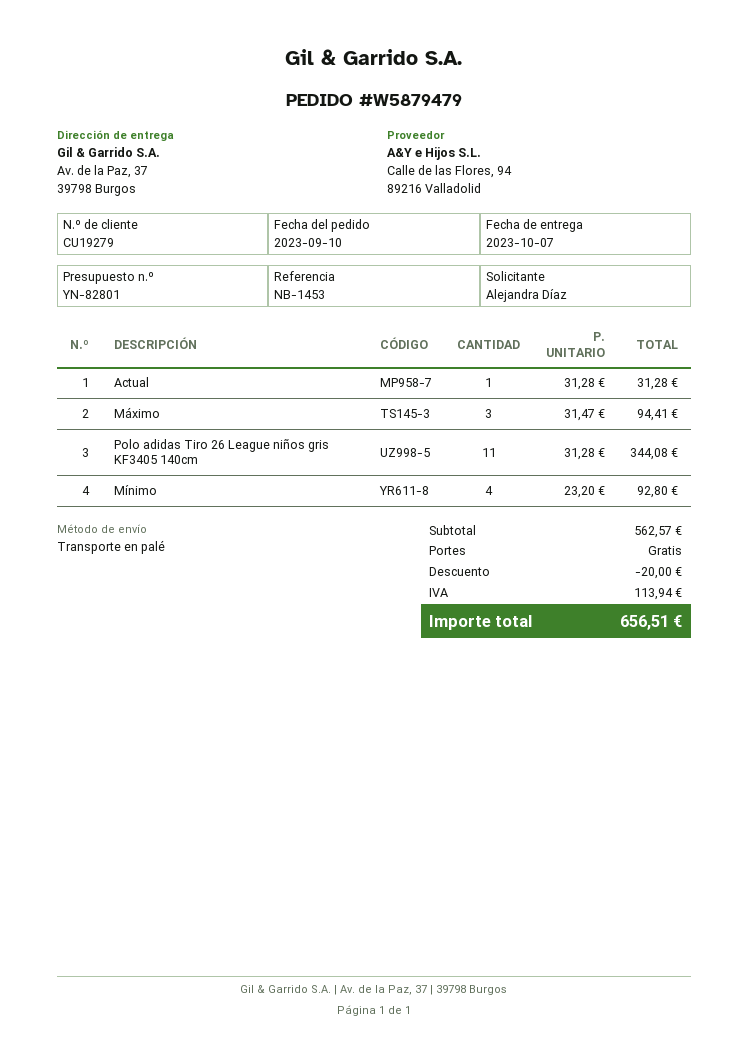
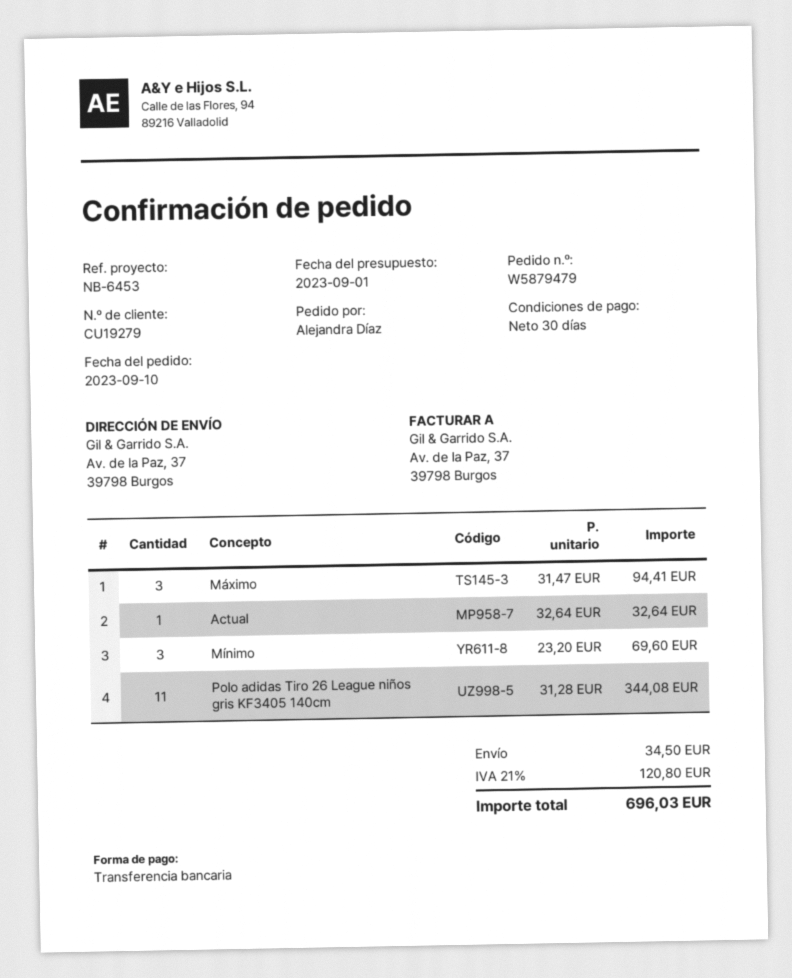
reference: NB-1453 -> NB-6453
Actual: 1 x 31.28 = 31.28 -> 1 x 32.64 = 32.64
Mínimo: 4 x 23.20 = 92.80 -> 3 x 23.20 = 69.60
discount: 20.00 -> none
shipping: 0.00 -> 34.50
tax: 113.94 -> 120.80
total: 656.51 -> 696.03

